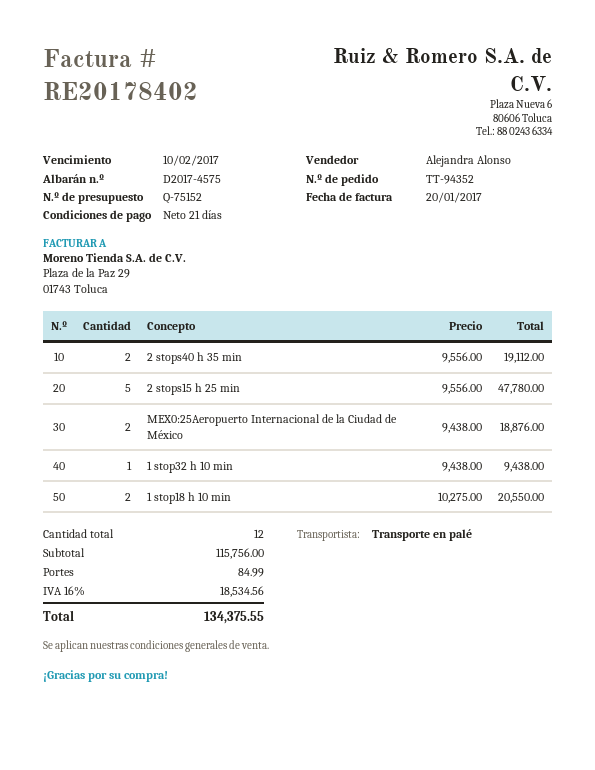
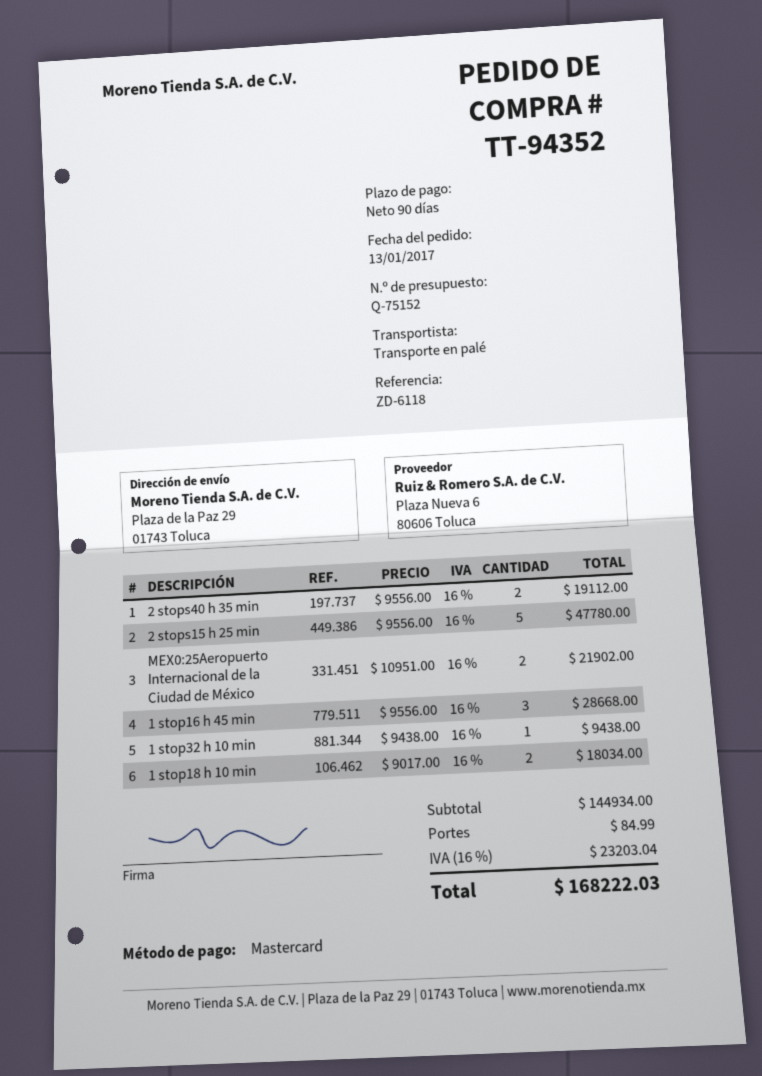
payment terms: 21 days -> 90 days
MEX0:25Aeropuerto Internacional de la Ciudad de México: 2 x 9438.00 = 18876.00 -> 2 x 10951.00 = 21902.00
1 stop18 h 10 min: 2 x 10275.00 = 20550.00 -> 2 x 9017.00 = 18034.00
1 stop16 h 45 min: none -> 3 x 9556.00 = 28668.00
subtotal: 115756.00 -> 144934.00
tax: 16% = 18534.56 -> 16% = 23203.04
total: 134375.55 -> 168222.03

